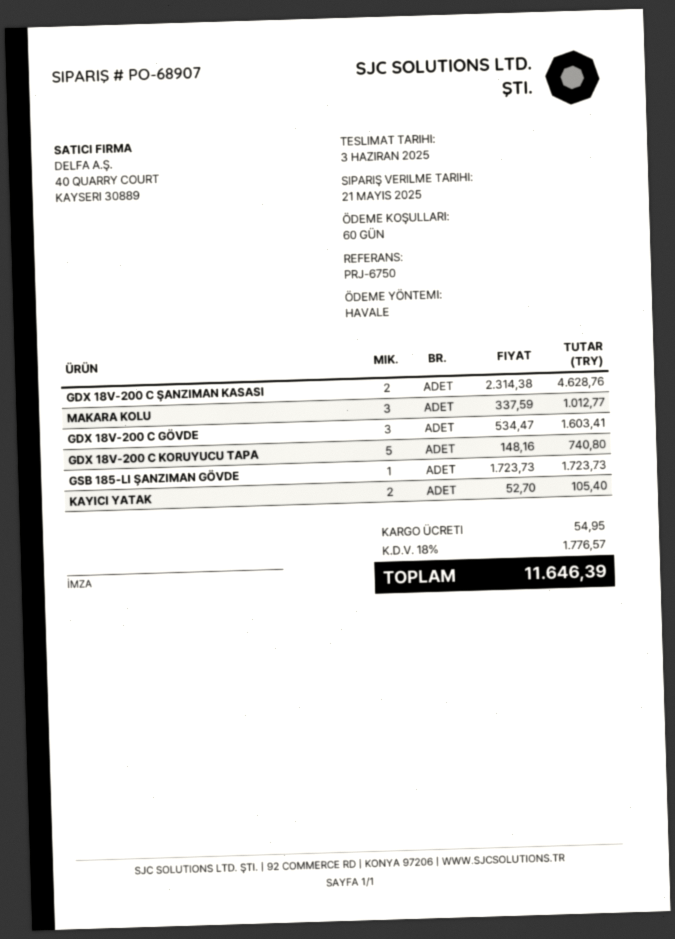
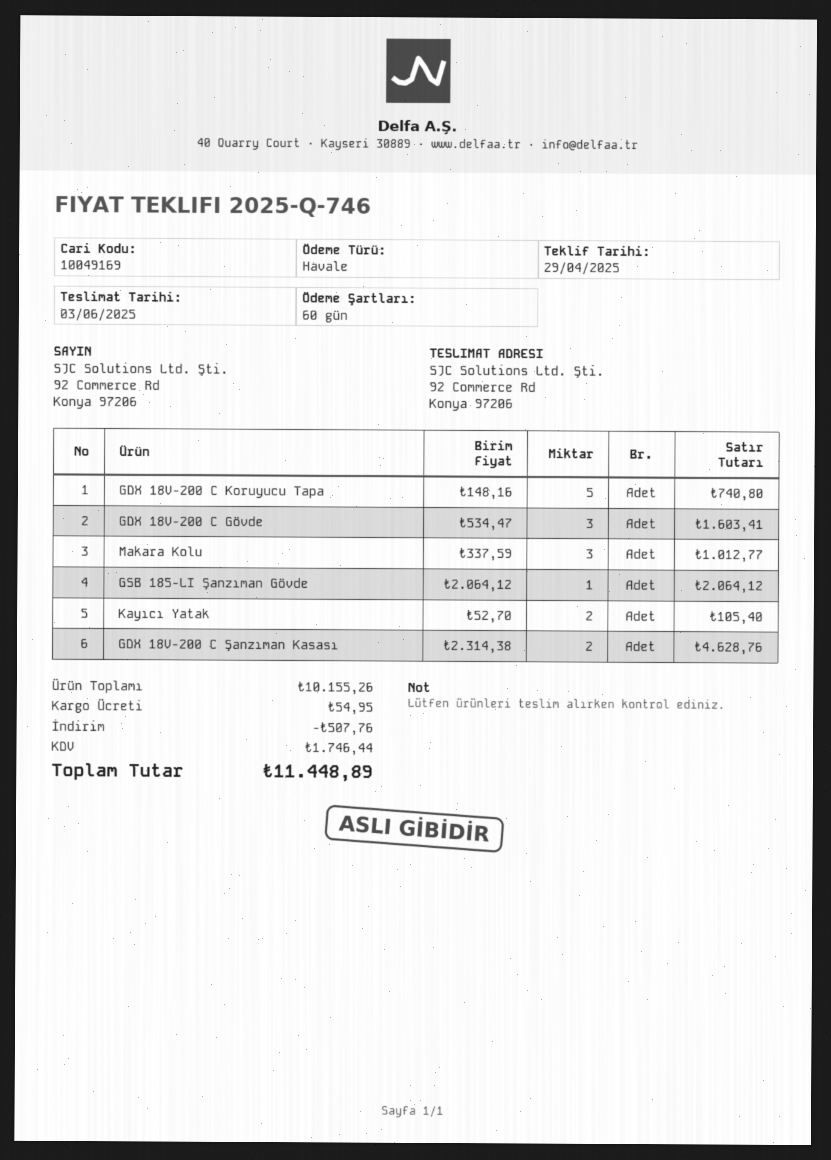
GSB 185-LI ŞANZIMAN GÖVDE: 1 x 1723.73 = 1723.73 -> 1 x 2064.12 = 2064.12
discount: none -> 507.76
tax: 1776.57 -> 1746.44
total: 11646.39 -> 11448.89

